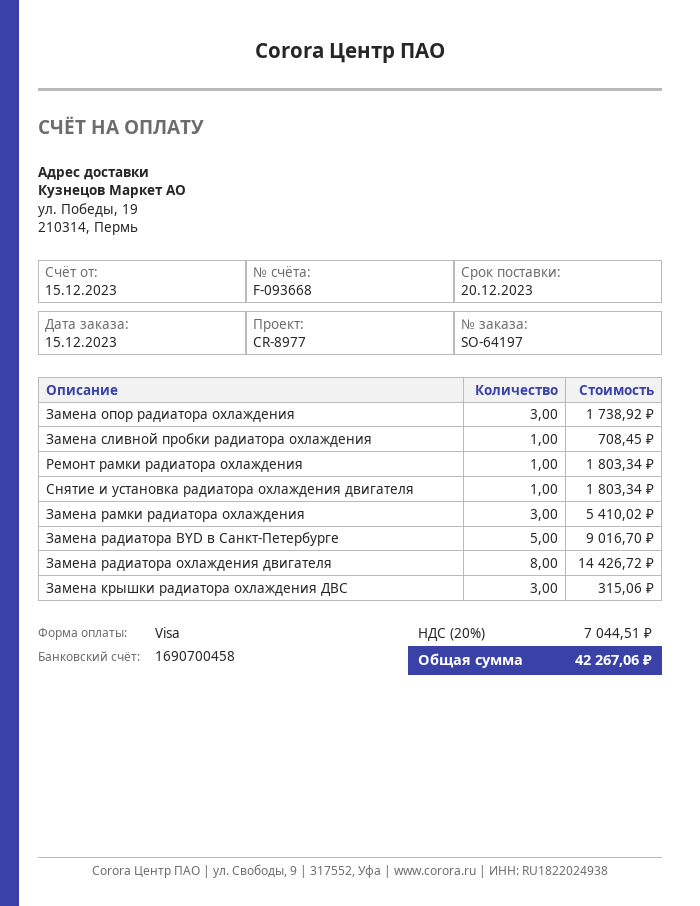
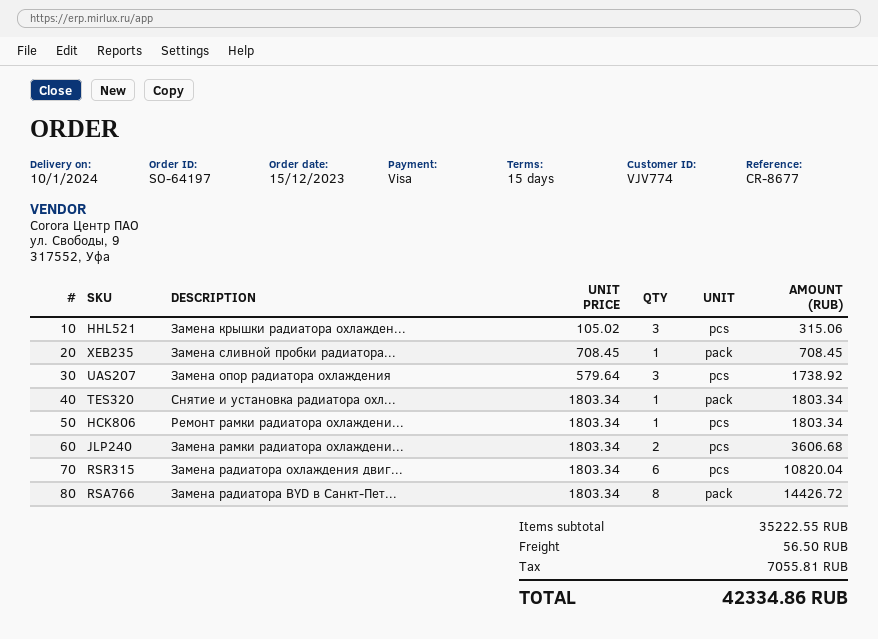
delivery date: 2023-12-20 -> 2024-01-10
reference: CR-8977 -> CR-8677
Замена рамки радиатора охлаждения: 3 for 5410.02 -> 2 for 3606.68
Замена радиатора BYD в Санкт-Петербурге: 5 for 9016.70 -> 8 for 14426.72
Замена радиатора охлаждения двигателя: 8 for 14426.72 -> 6 for 10820.04
shipping: none -> 56.50
tax: 7044.51 -> 7055.81
total: 42267.06 -> 42334.86

